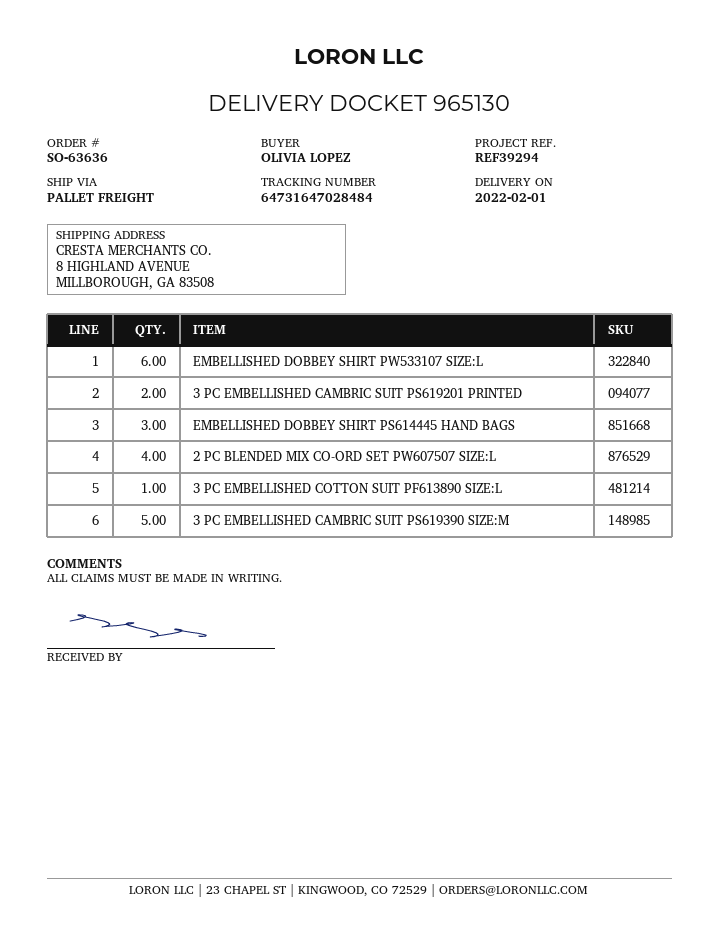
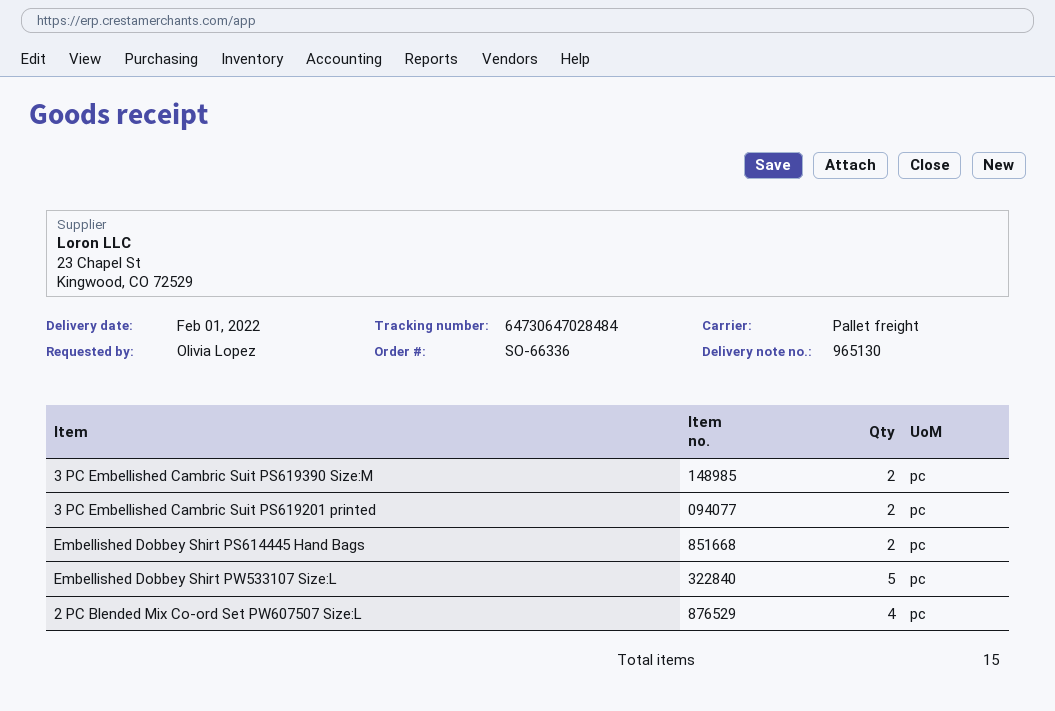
order number: SO-63636 -> SO-66336
tracking number: 64731647028484 -> 64730647028484
EMBELLISHED DOBBEY SHIRT PW533107 SIZE:L: 6 -> 5
EMBELLISHED DOBBEY SHIRT PS614445 HAND BAGS: 3 -> 2
3 PC EMBELLISHED COTTON SUIT PF613890 SIZE:L: 1 -> none
3 PC EMBELLISHED CAMBRIC SUIT PS619390 SIZE:M: 5 -> 2

